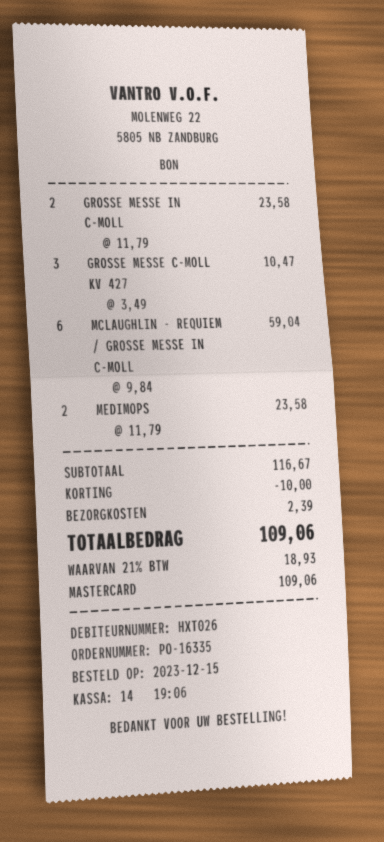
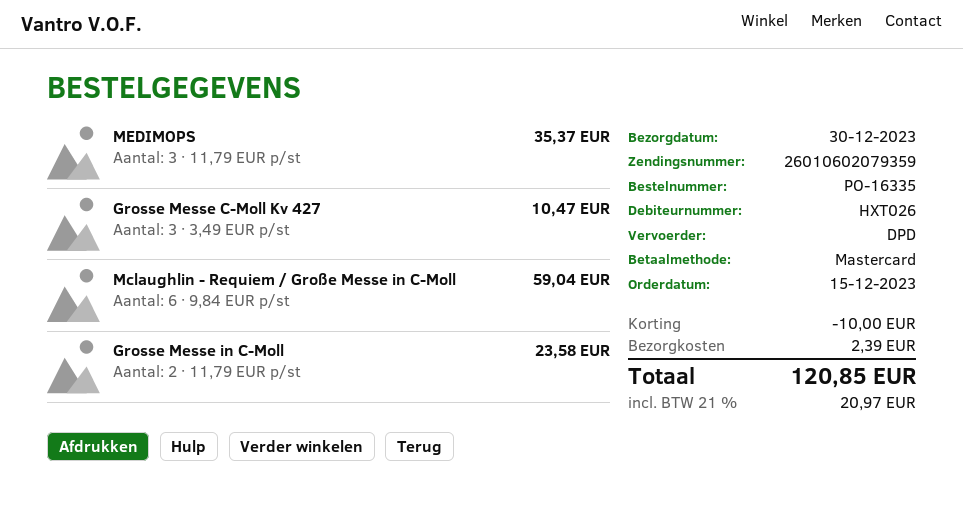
MEDIMOPS: 2 x 11.79 = 23.58 -> 3 x 11.79 = 35.37
tax: 21% = 18.93 -> 21% = 20.97
total: 109.06 -> 120.85

